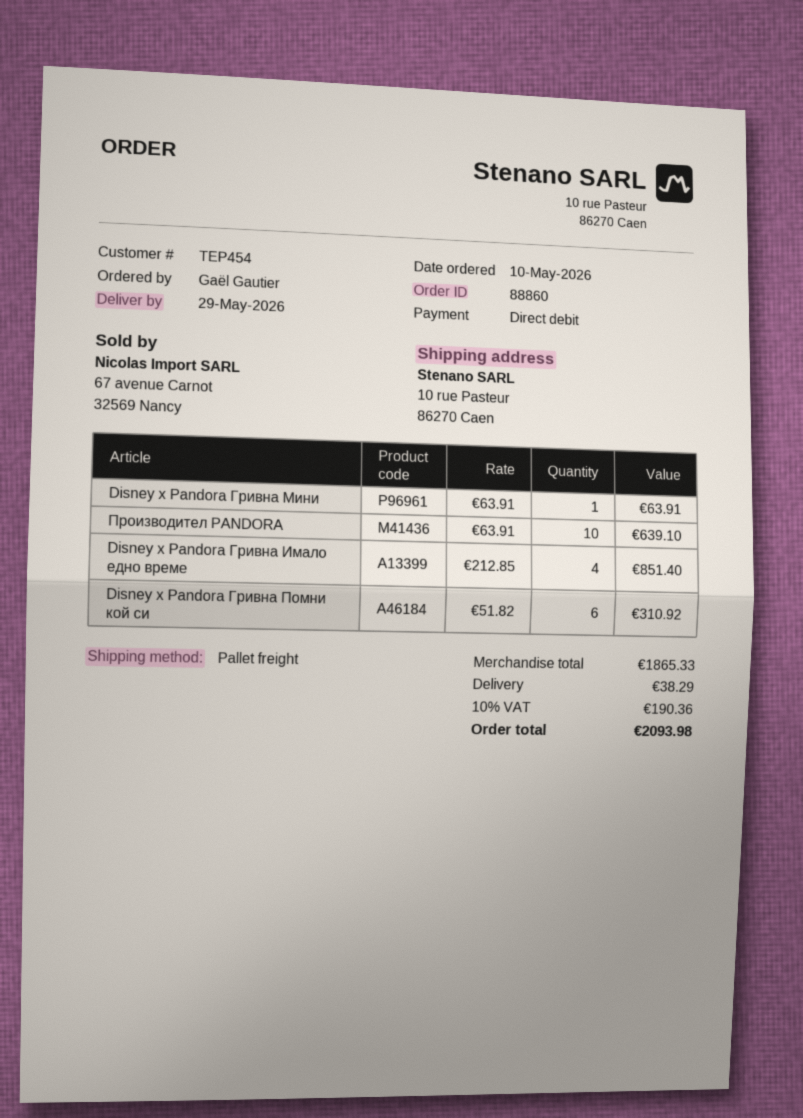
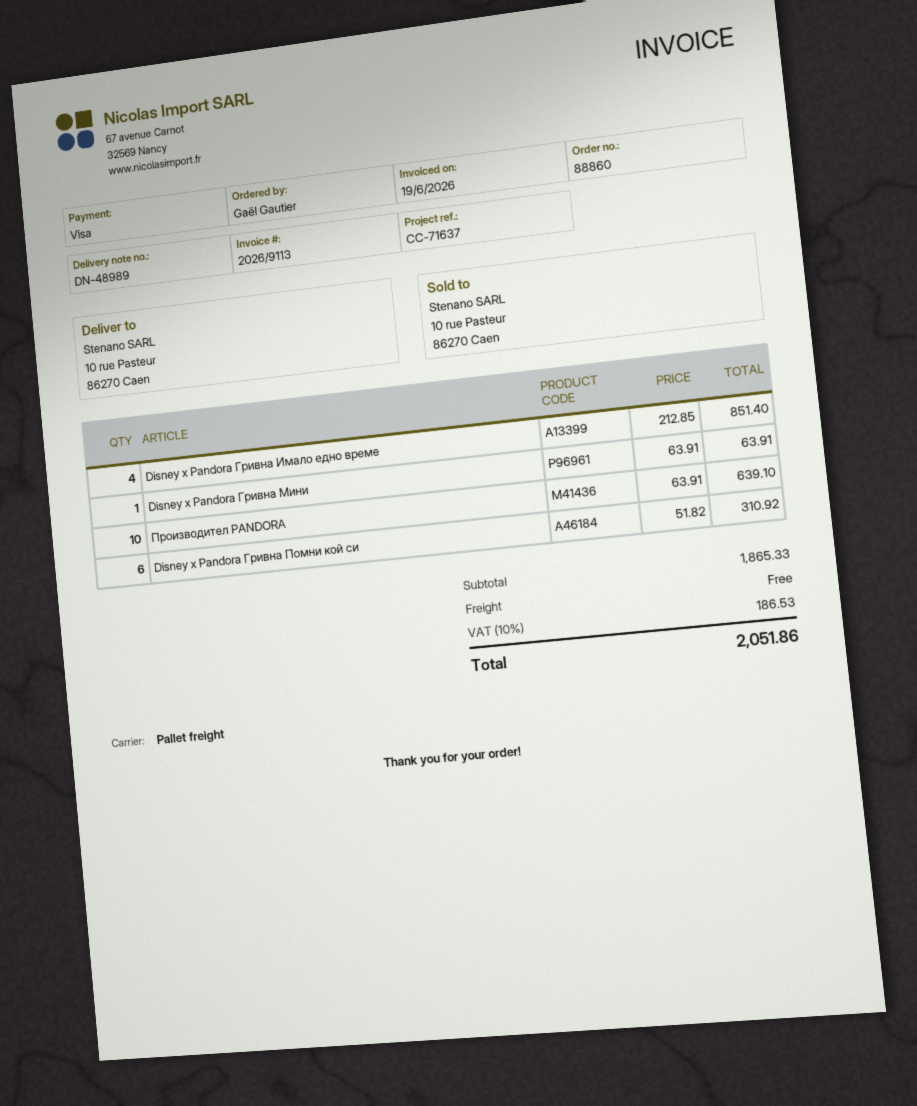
payment method: direct debit -> Visa
shipping: 38.29 -> 0.00
tax: 10% = 190.36 -> 10% = 186.53
total: 2093.98 -> 2051.86

